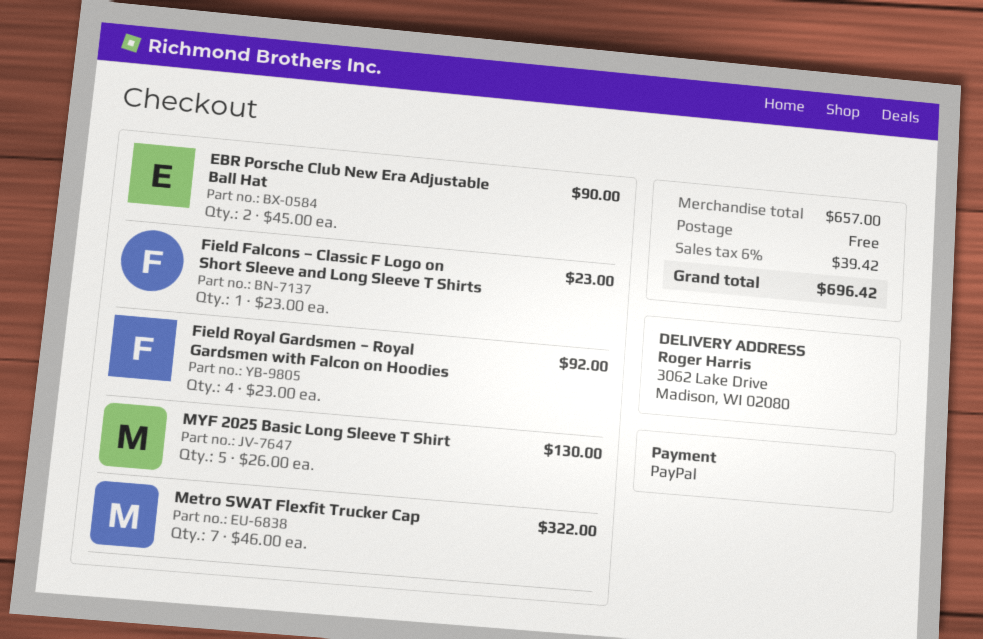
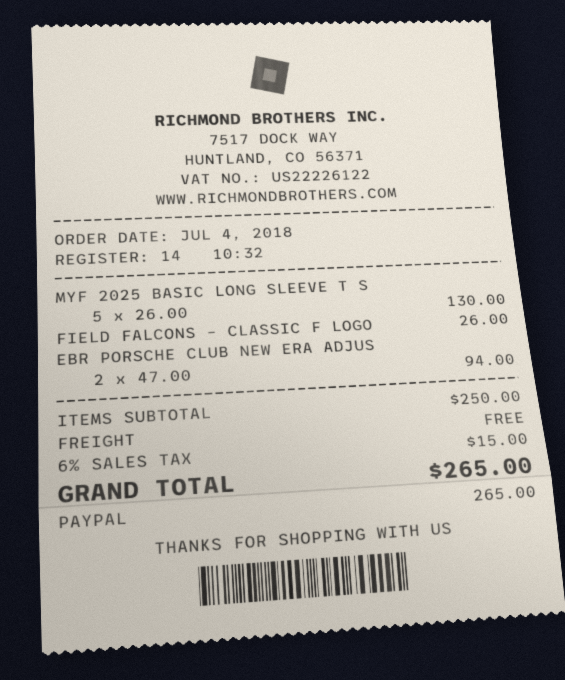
EBR Porsche Club New Era Adjustable Ball Hat: 2 x 45.00 = 90.00 -> 2 x 47.00 = 94.00
Field Falcons – Classic F Logo on Short Sleeve and Long Sleeve T Shirts: 1 x 23.00 = 23.00 -> 1 x 26.00 = 26.00
Field Royal Gardsmen – Royal Gardsmen with Falcon on Hoodies: 4 x 23.00 = 92.00 -> none
Metro SWAT Flexfit Trucker Cap: 7 x 46.00 = 322.00 -> none
subtotal: 657.00 -> 250.00
tax: 6% = 39.42 -> 6% = 15.00
total: 696.42 -> 265.00

